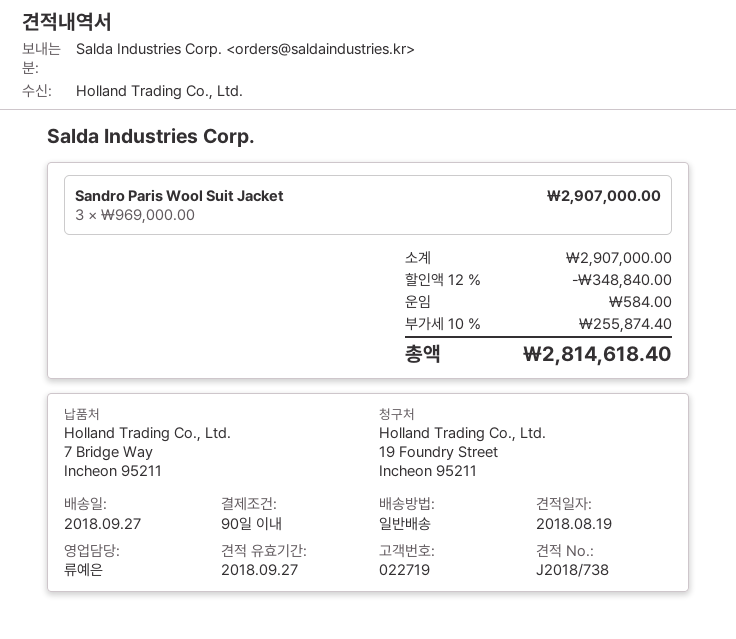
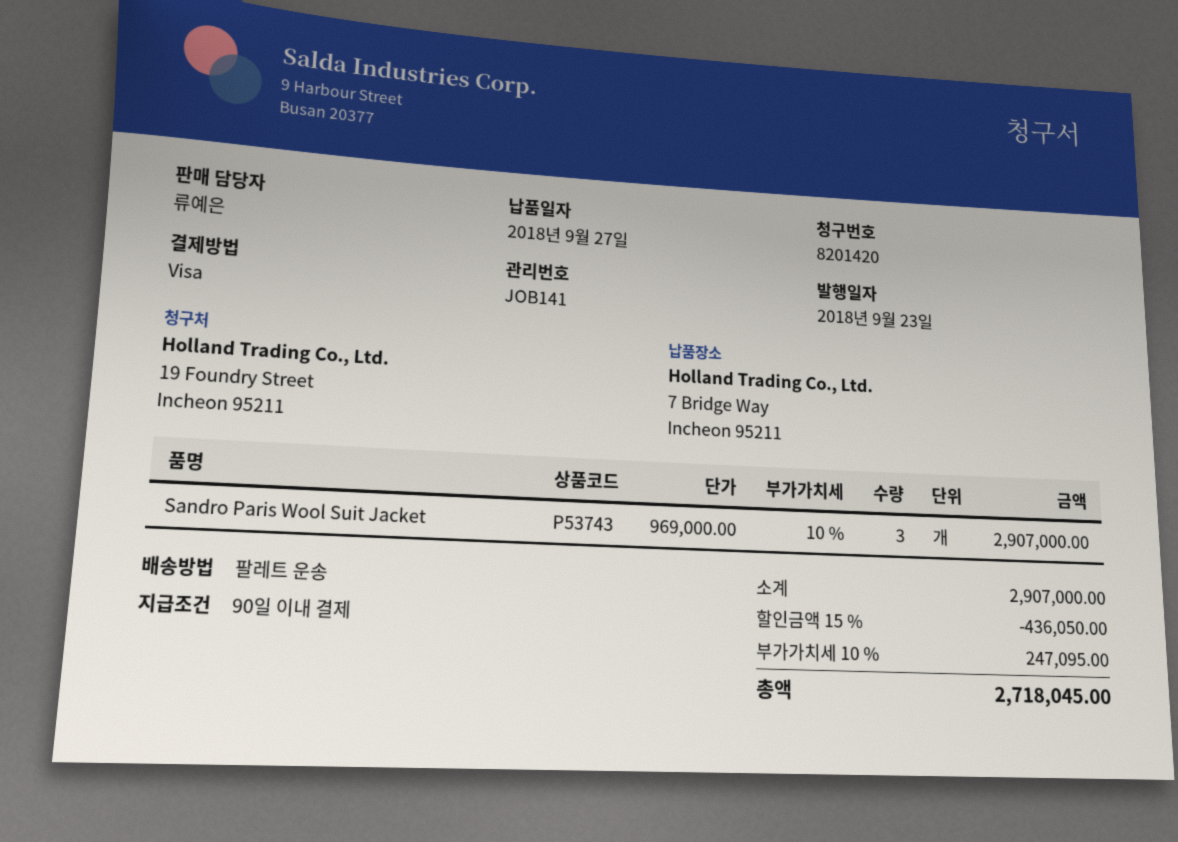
shipping method: standard -> pallet freight
discount: 12% = 348840.00 -> 15% = 436050.00
shipping: 584.00 -> none
tax: 10% = 255874.40 -> 10% = 247095.00
total: 2814618.40 -> 2718045.00

